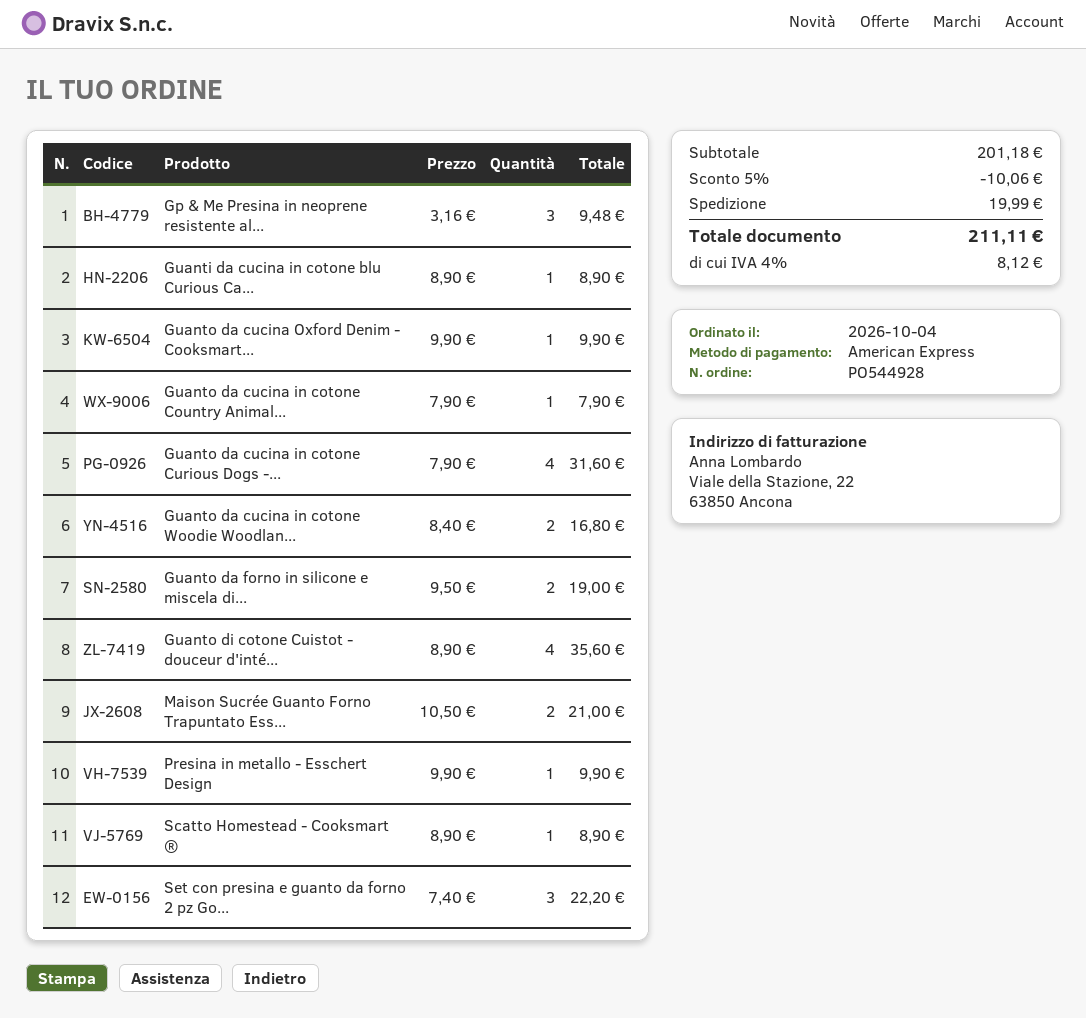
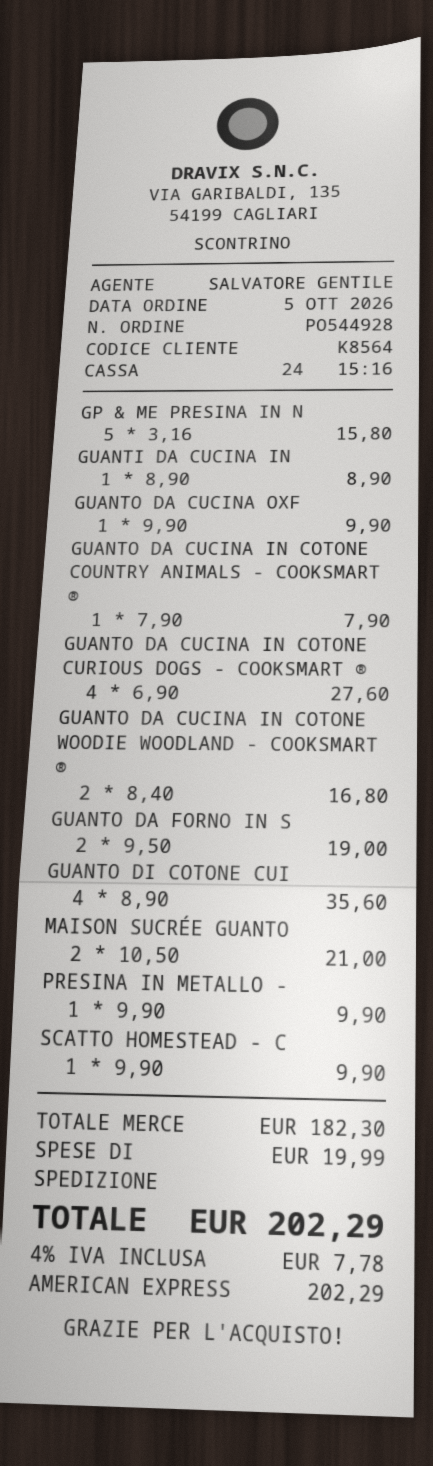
order date: 2026-10-04 -> 2026-10-05
Gp & Me Presina in neoprene resistente al...: 3 x 3.16 = 9.48 -> 5 x 3.16 = 15.80
Guanto da cucina in cotone Curious Dogs -...: 4 x 7.90 = 31.60 -> 4 x 6.90 = 27.60
Scatto Homestead - Cooksmart ®: 1 x 8.90 = 8.90 -> 1 x 9.90 = 9.90
Set con presina e guanto da forno 2 pz Go...: 3 x 7.40 = 22.20 -> none
subtotal: 201.18 -> 182.30
discount: 5% = 10.06 -> none
tax: 4% = 8.12 -> 4% = 7.78
total: 211.11 -> 202.29

